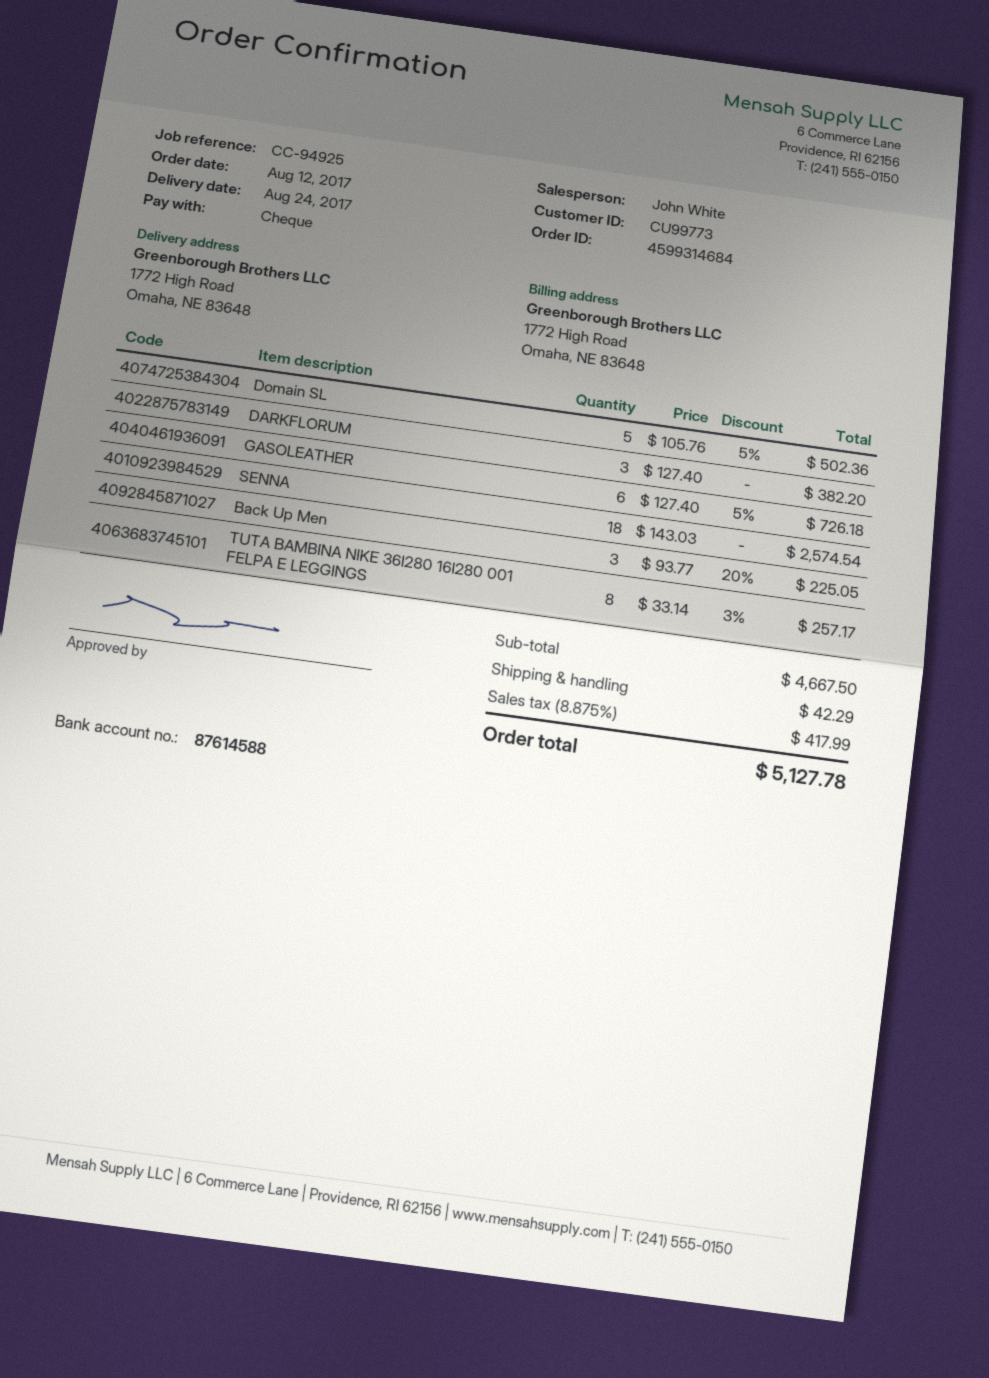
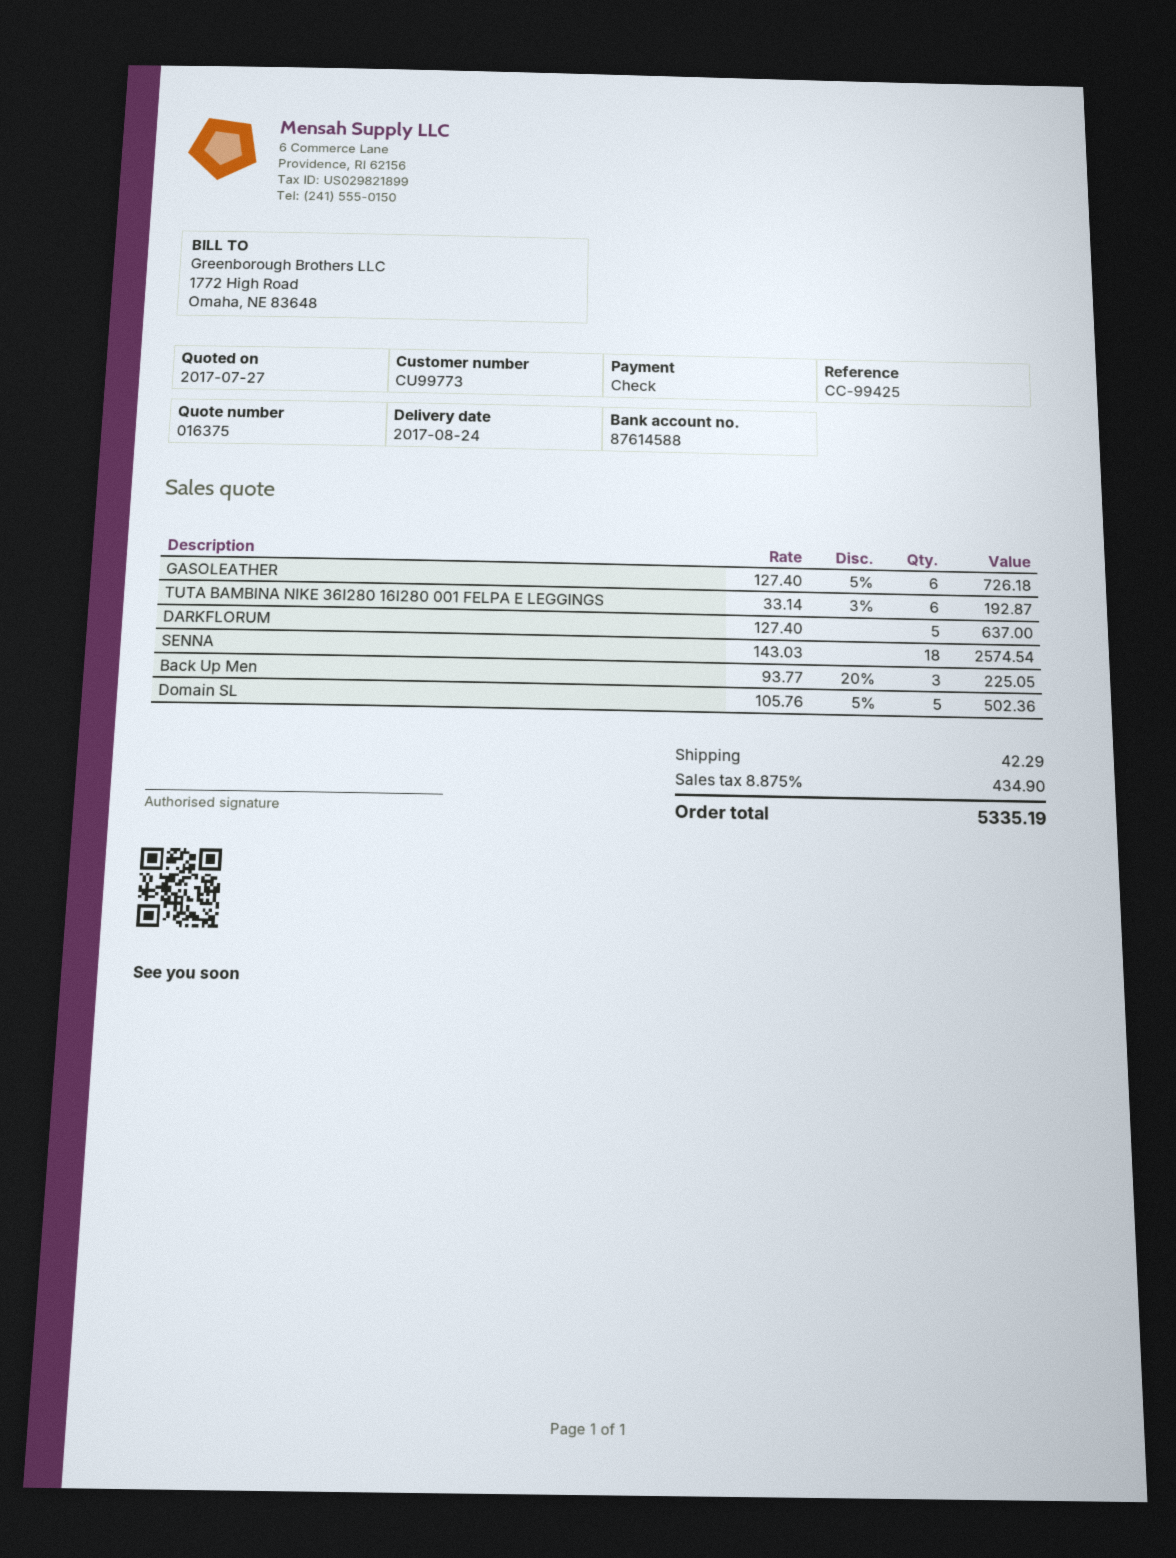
reference: CC-94925 -> CC-99425
DARKFLORUM: 3 x 127.40 = 382.20 -> 5 x 127.40 = 637.00
TUTA BAMBINA NIKE 36I280 16I280 001 FELPA E LEGGINGS: 8 x 33.14 - 3% = 257.17 -> 6 x 33.14 - 3% = 192.87
tax: 8.875% = 417.99 -> 8.875% = 434.90
total: 5127.78 -> 5335.19

